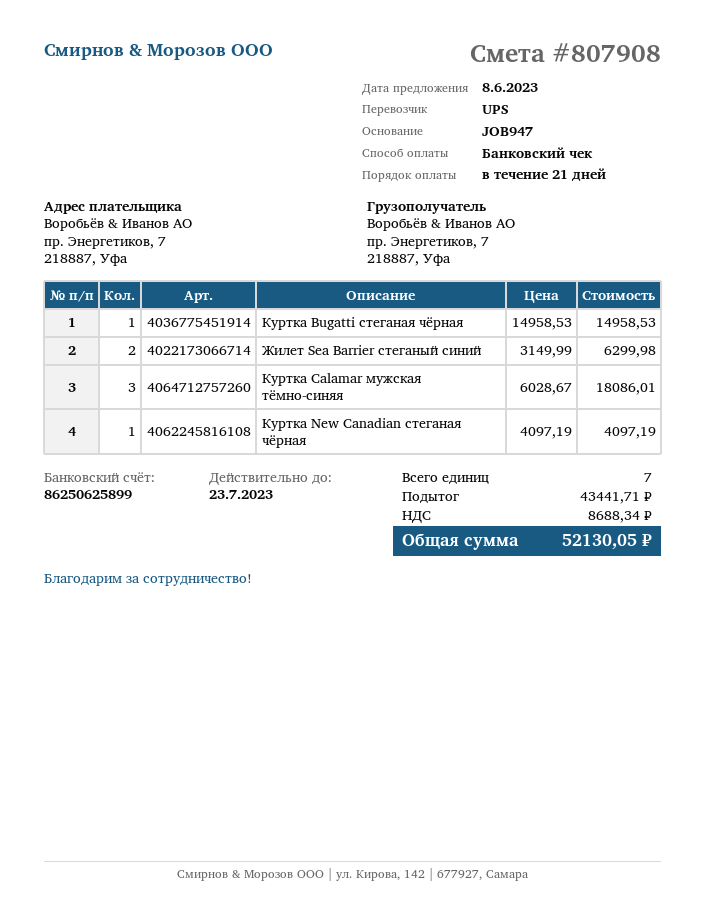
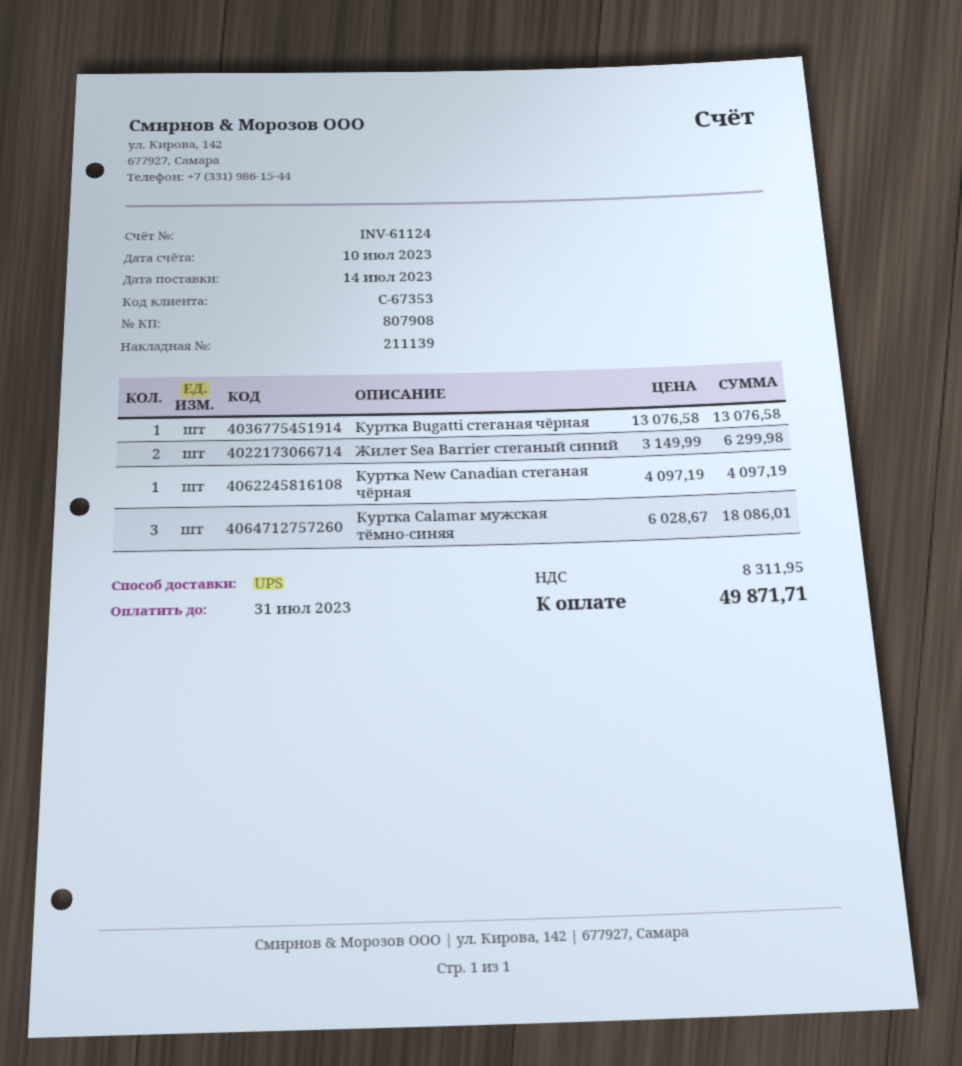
Куртка Bugatti стеганая чёрная: 1 x 14958.53 = 14958.53 -> 1 x 13076.58 = 13076.58
tax: 8688.34 -> 8311.95
total: 52130.05 -> 49871.71

